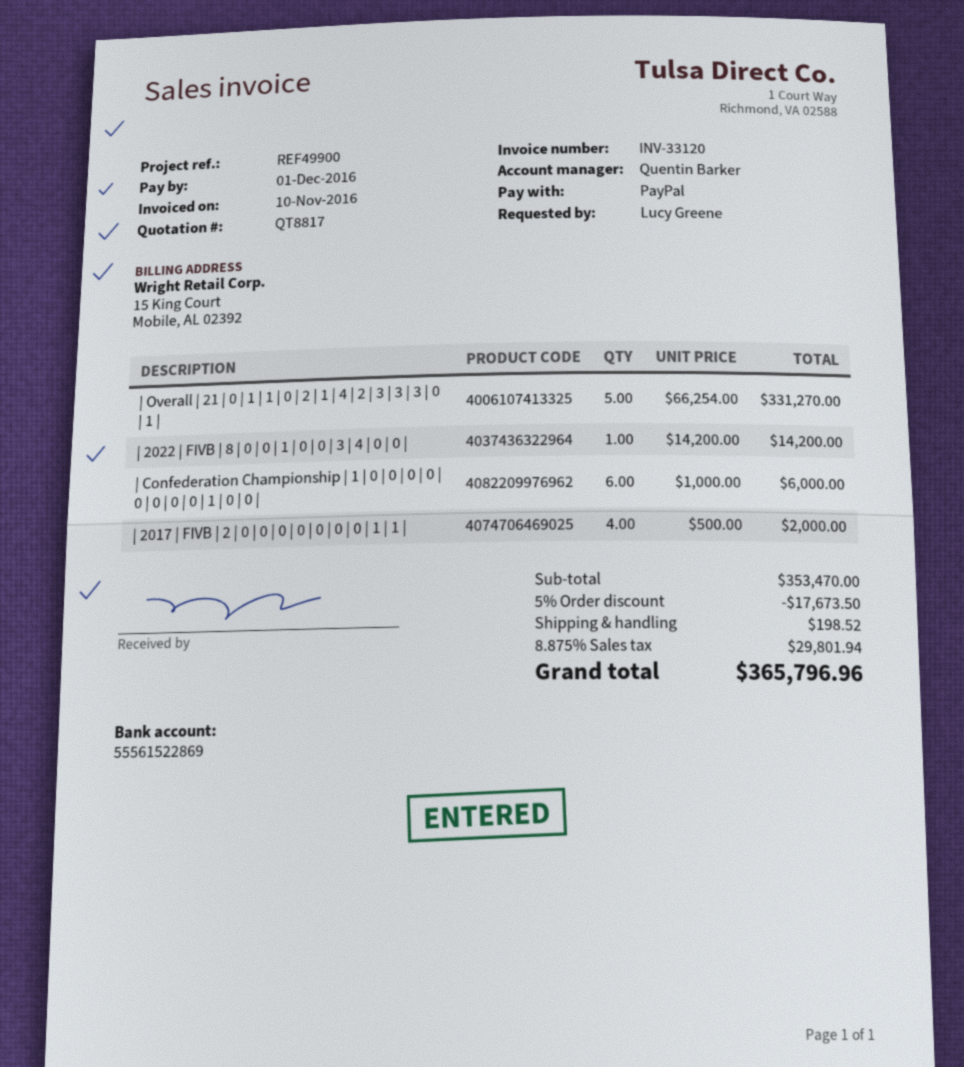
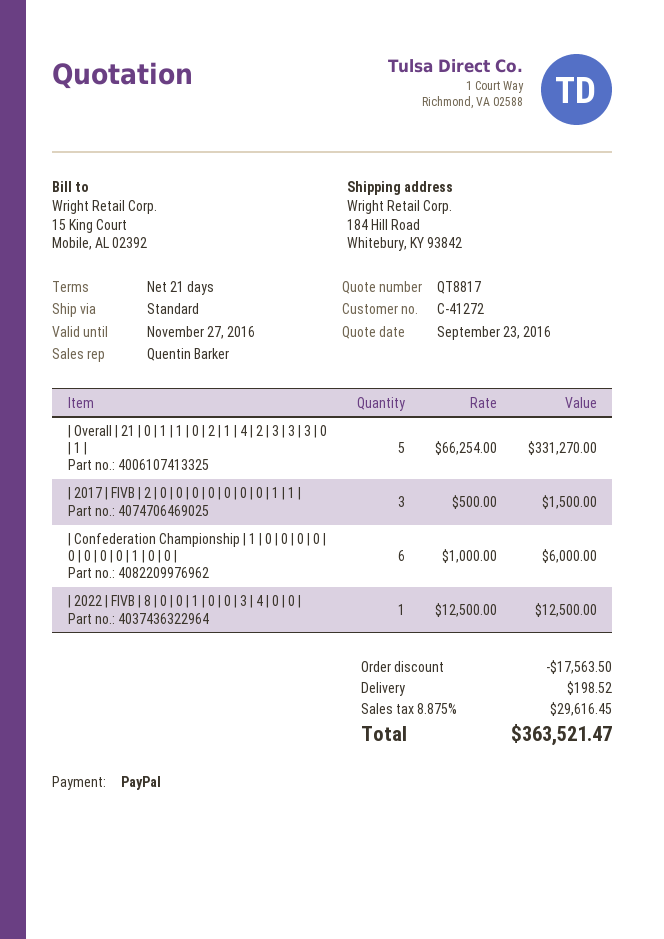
| 2022 | FIVB | 8 | 0 | 0 | 1 | 0 | 0 | 3 | 4 | 0 | 0 |: 1 x 14200.00 = 14200.00 -> 1 x 12500.00 = 12500.00
| 2017 | FIVB | 2 | 0 | 0 | 0 | 0 | 0 | 0 | 0 | 1 | 1 |: 4 x 500.00 = 2000.00 -> 3 x 500.00 = 1500.00
discount: 17673.50 -> 17563.50
tax: 8.875% = 29801.94 -> 8.875% = 29616.45
total: 365796.96 -> 363521.47

